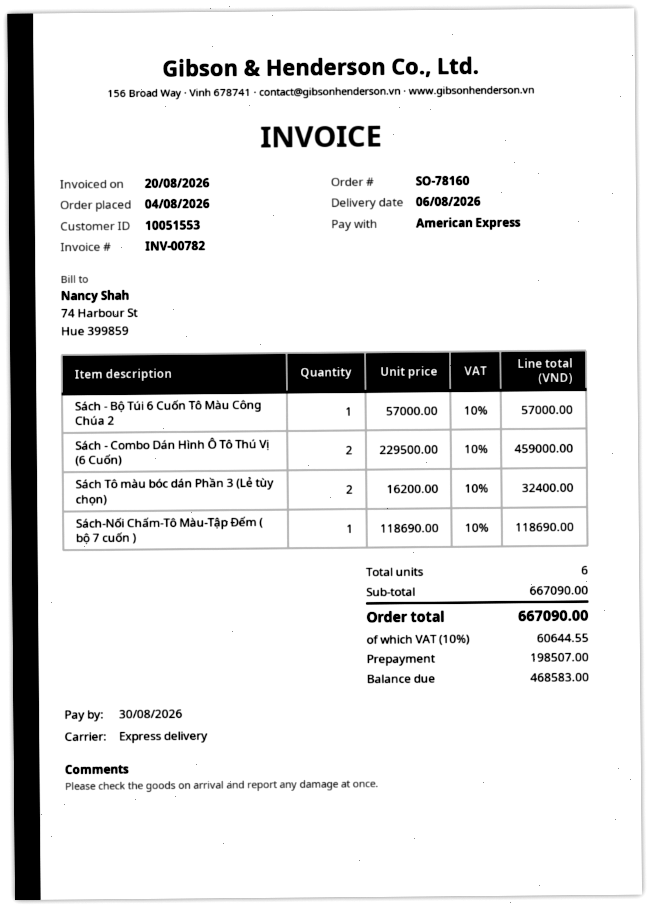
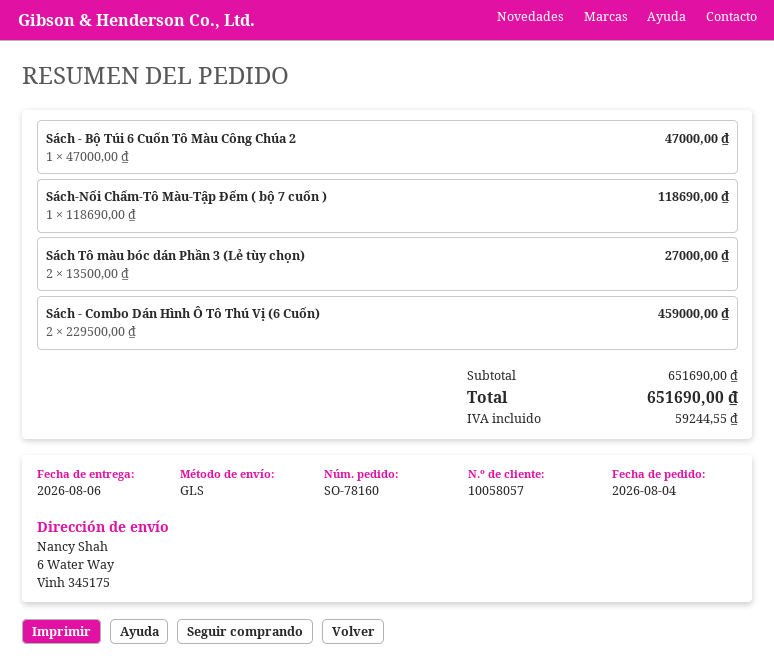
customer number: 10051553 -> 10058057
shipping method: express -> GLS
Sách - Bộ Túi 6 Cuốn Tô Màu Công Chúa 2: 1 x 57000.00 = 57000.00 -> 1 x 47000.00 = 47000.00
Sách Tô màu bóc dán Phần 3 (Lẻ tùy chọn): 2 x 16200.00 = 32400.00 -> 2 x 13500.00 = 27000.00
subtotal: 667090.00 -> 651690.00
tax: 60644.55 -> 59244.55
total: 667090.00 -> 651690.00

